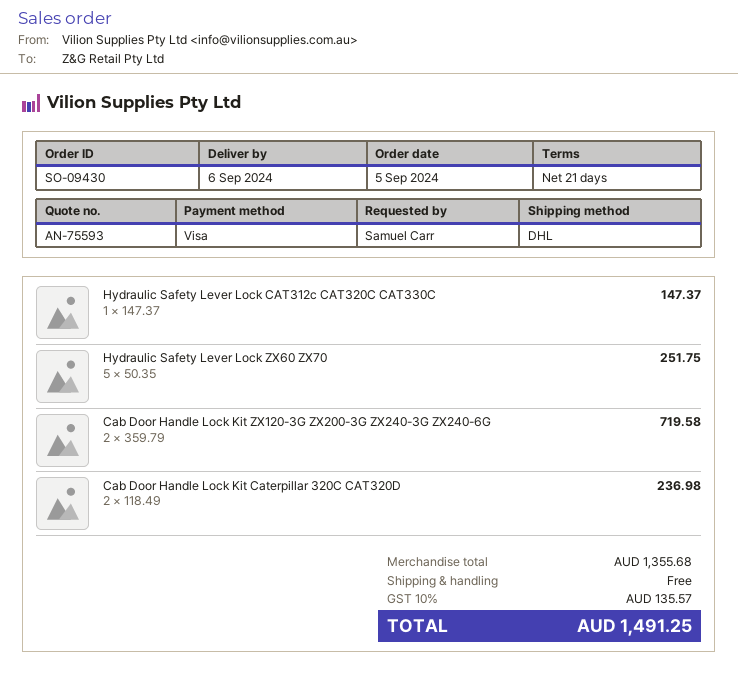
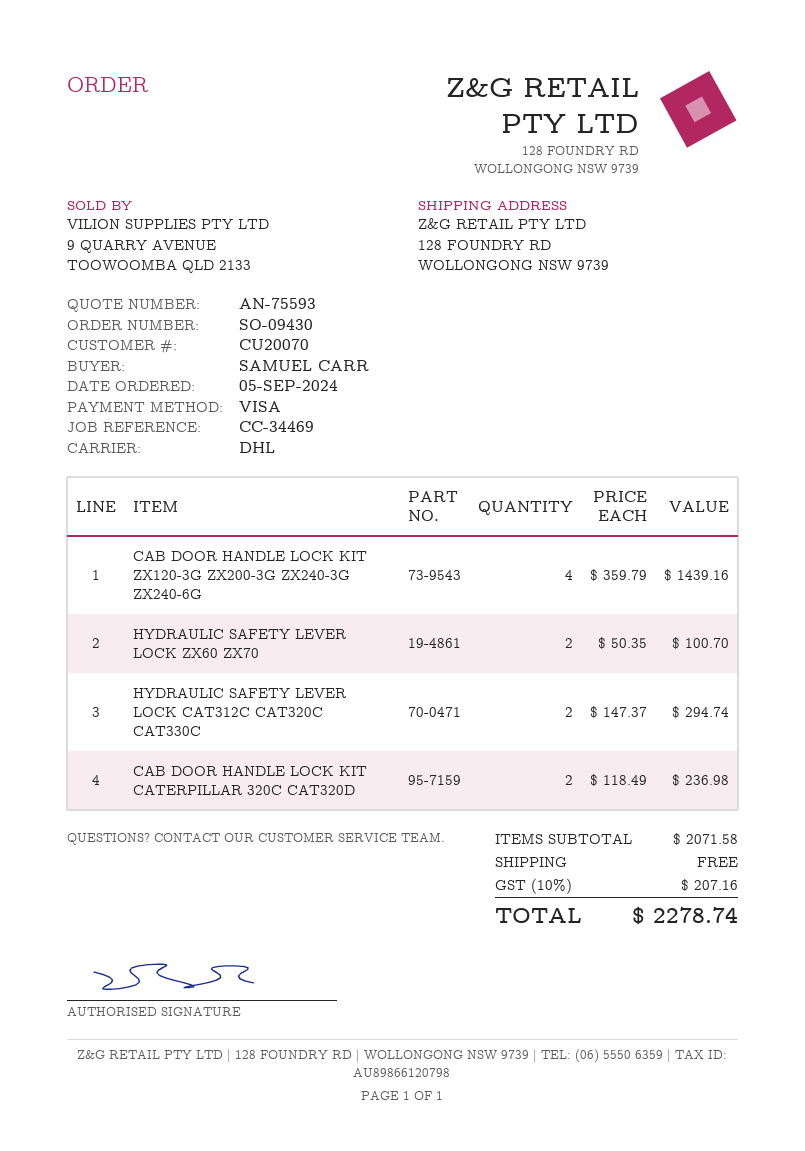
Hydraulic Safety Lever Lock CAT312c CAT320C CAT330C: 1 x 147.37 = 147.37 -> 2 x 147.37 = 294.74
Hydraulic Safety Lever Lock ZX60 ZX70: 5 x 50.35 = 251.75 -> 2 x 50.35 = 100.70
Cab Door Handle Lock Kit ZX120-3G ZX200-3G ZX240-3G ZX240-6G: 2 x 359.79 = 719.58 -> 4 x 359.79 = 1439.16
subtotal: 1355.68 -> 2071.58
tax: 10% = 135.57 -> 10% = 207.16
total: 1491.25 -> 2278.74

